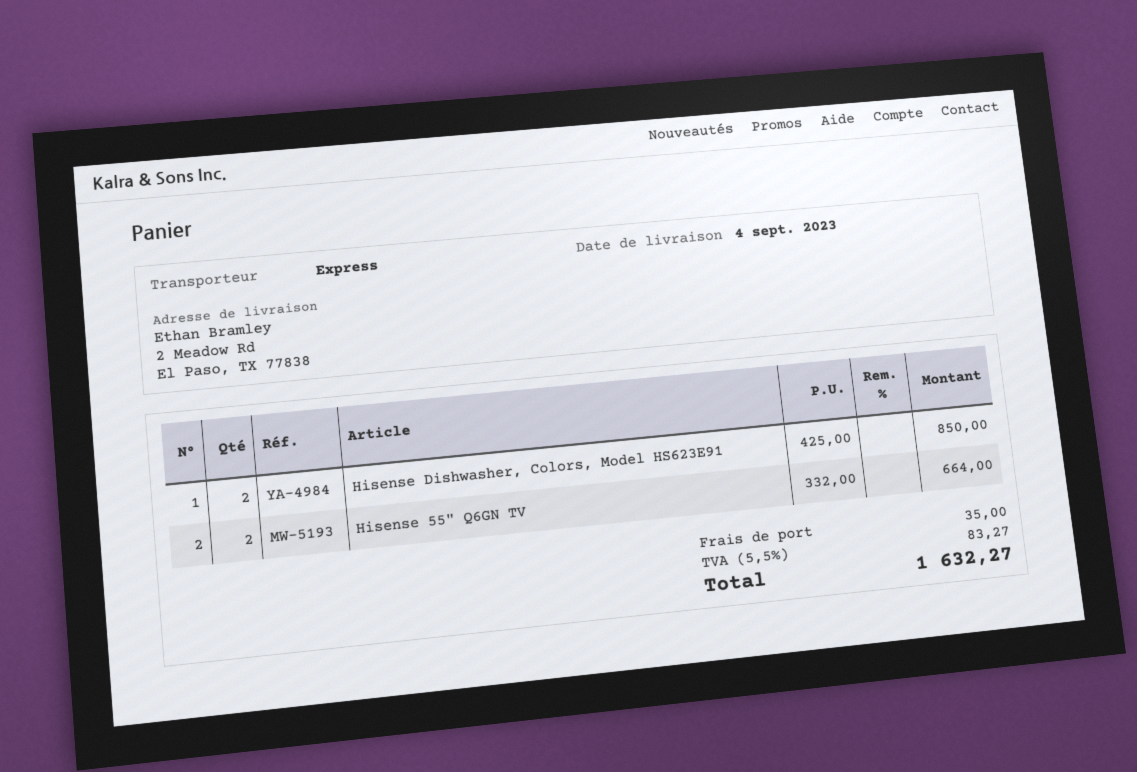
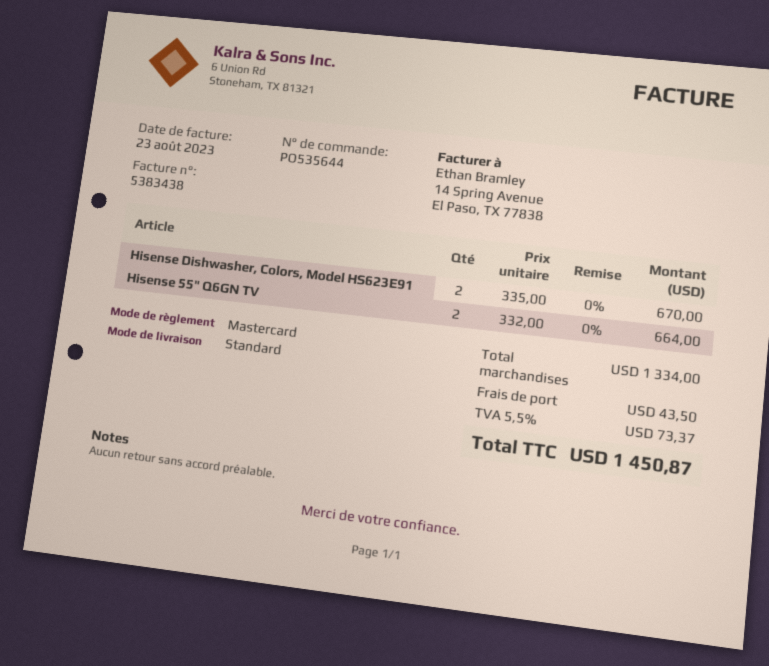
shipping method: express -> standard
Hisense Dishwasher, Colors, Model HS623E91: 2 x 425.00 = 850.00 -> 2 x 335.00 = 670.00
shipping: 35.00 -> 43.50
tax: 5.5% = 83.27 -> 5.5% = 73.37
total: 1632.27 -> 1450.87

